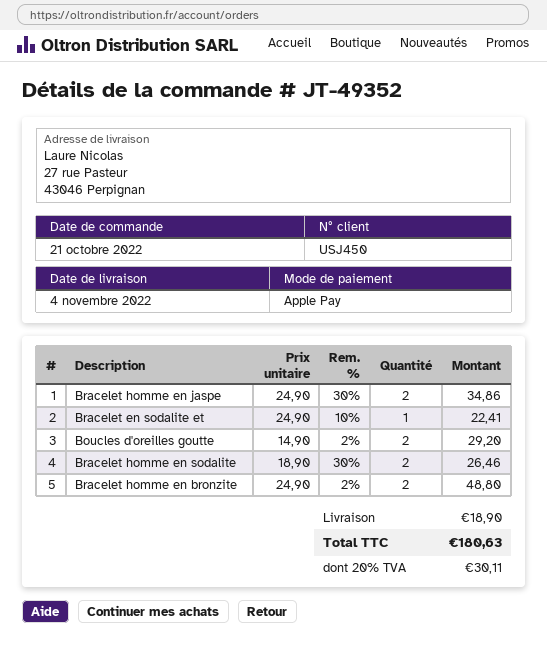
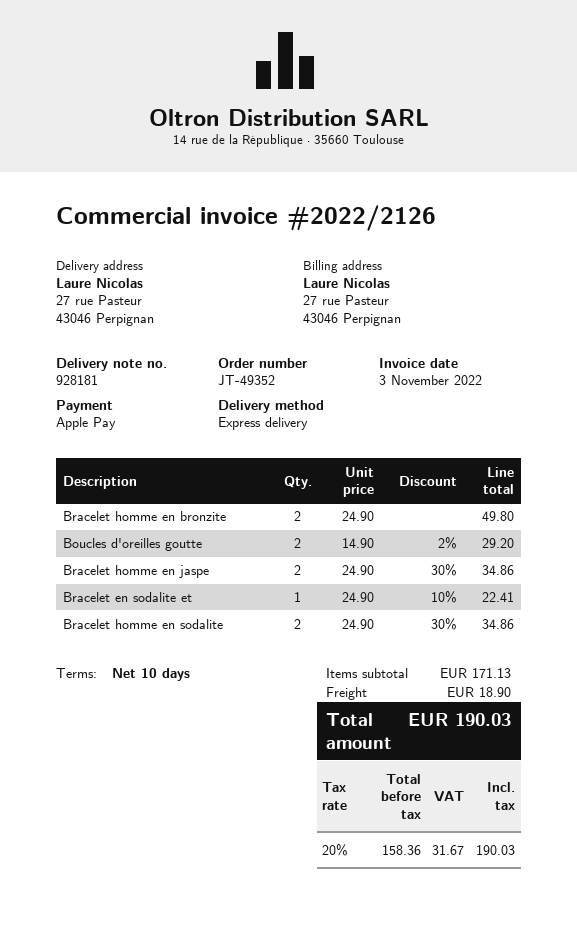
Bracelet homme en sodalite: 2 x 18.90 - 30% = 26.46 -> 2 x 24.90 - 30% = 34.86
Bracelet homme en bronzite: 2 x 24.90 - 2% = 48.80 -> 2 x 24.90 = 49.80
tax: 20% = 30.11 -> 20% = 31.67
total: 180.63 -> 190.03

